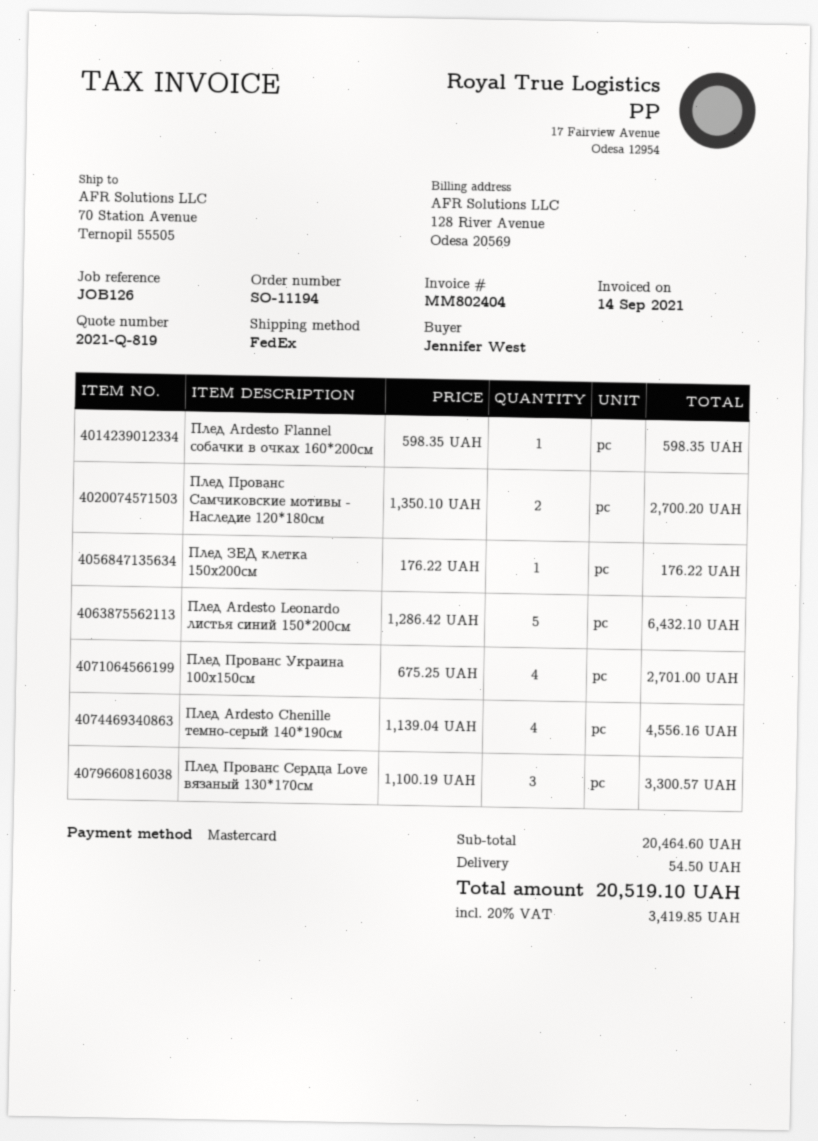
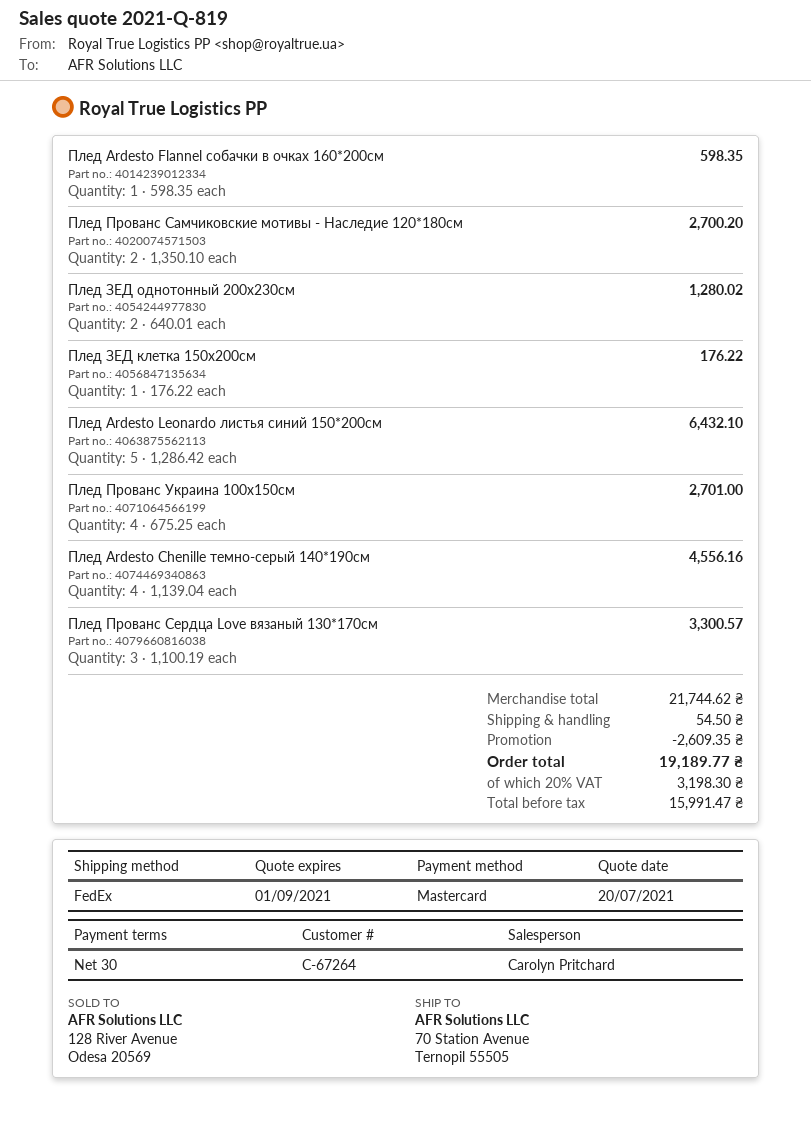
Плед ЗЕД однотонный 200х230см: none -> 2 x 640.01 = 1280.02
subtotal: 20464.60 -> 21744.62
discount: none -> 2609.35
tax: 20% = 3419.85 -> 20% = 3198.30
total: 20519.10 -> 19189.77

